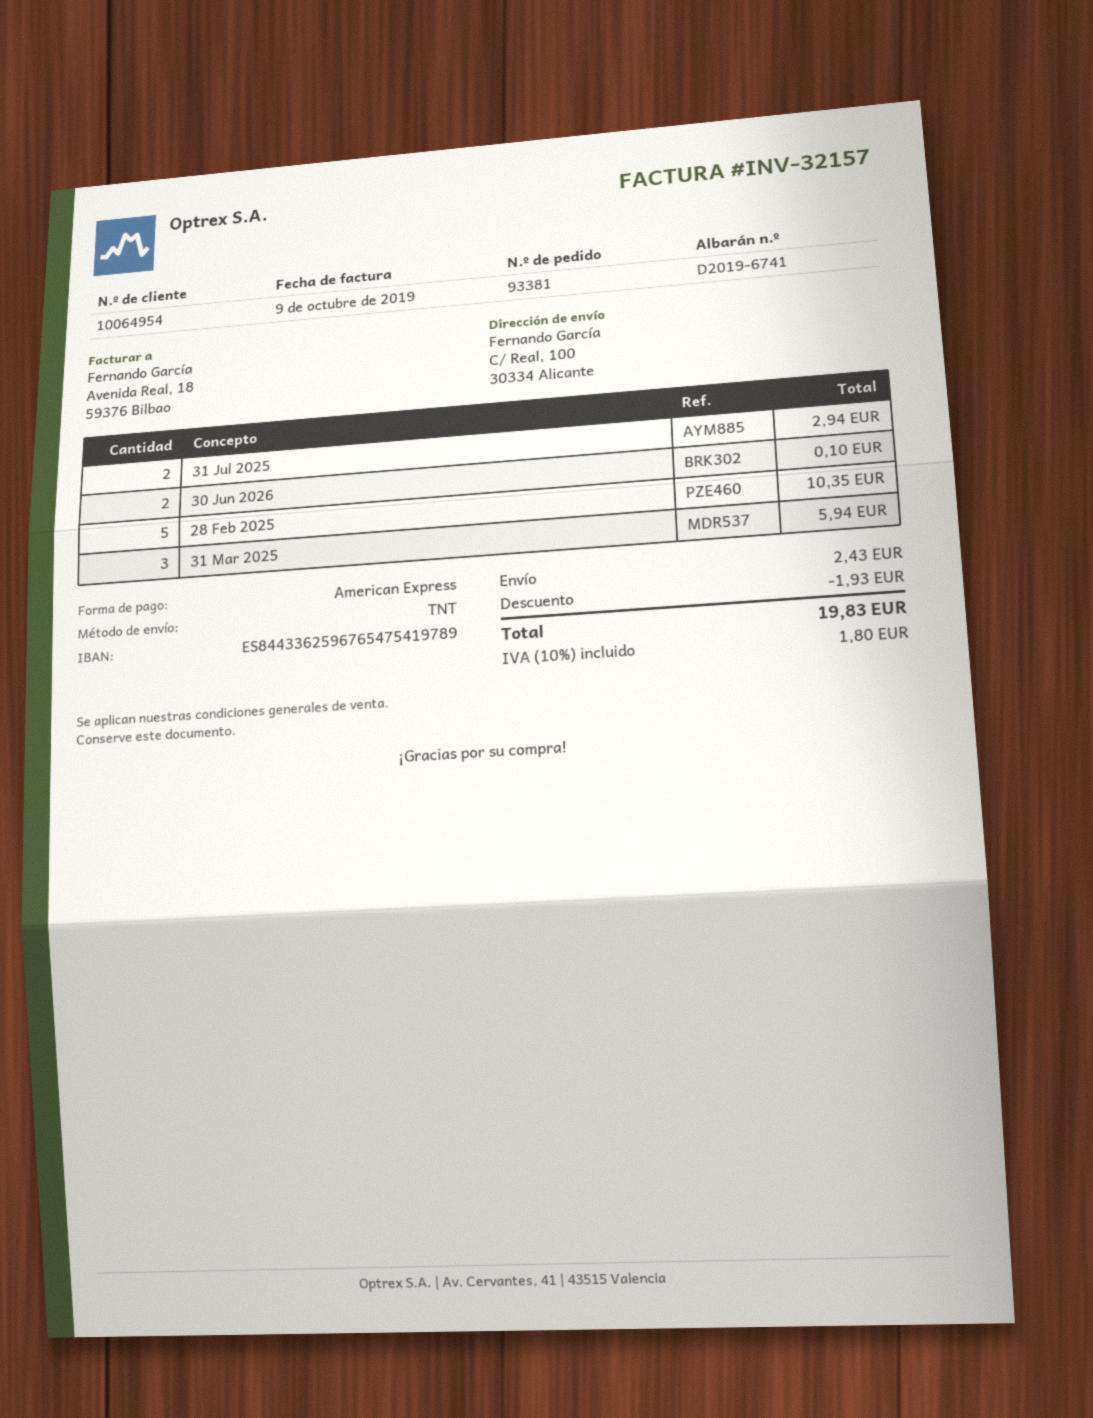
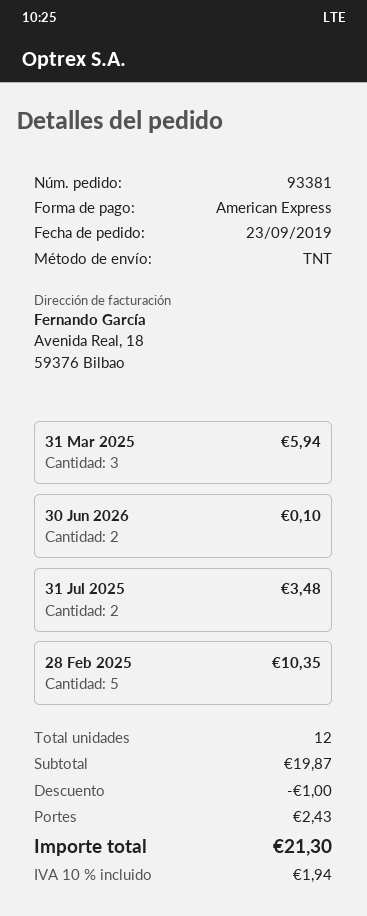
31 Jul 2025: 2 for 2.94 -> 2 for 3.48
discount: 1.93 -> 1.00
tax: 10% = 1.80 -> 10% = 1.94
total: 19.83 -> 21.30

